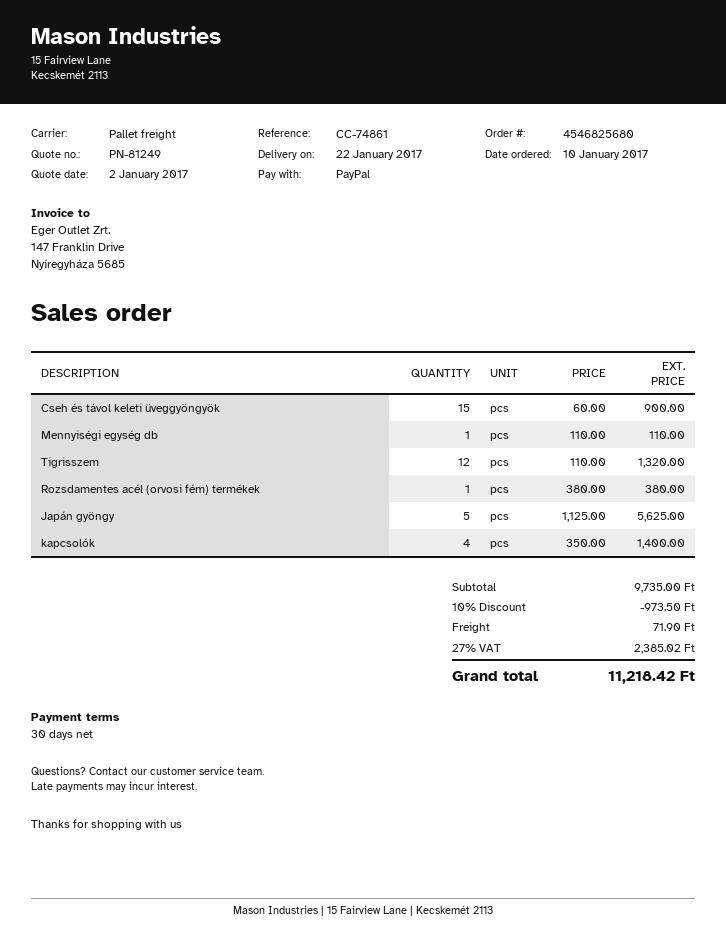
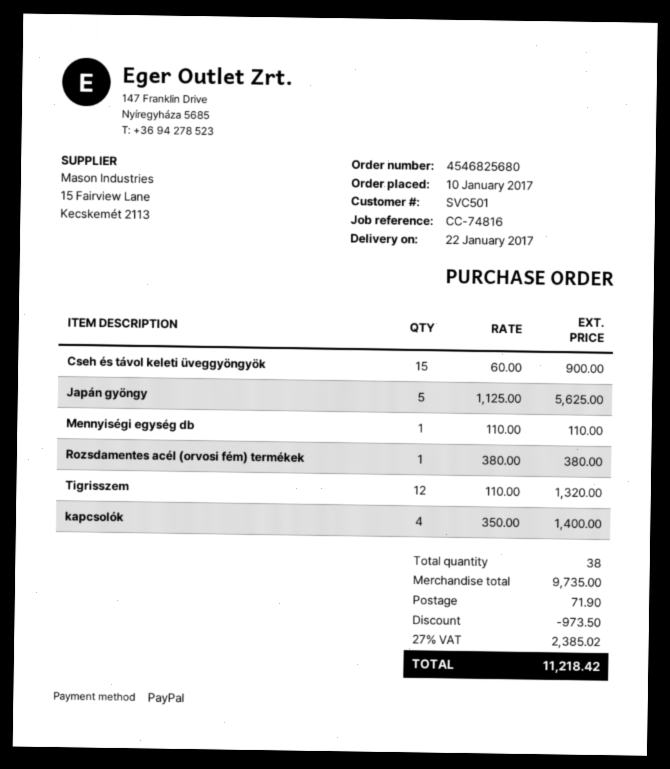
reference: CC-74861 -> CC-74816

